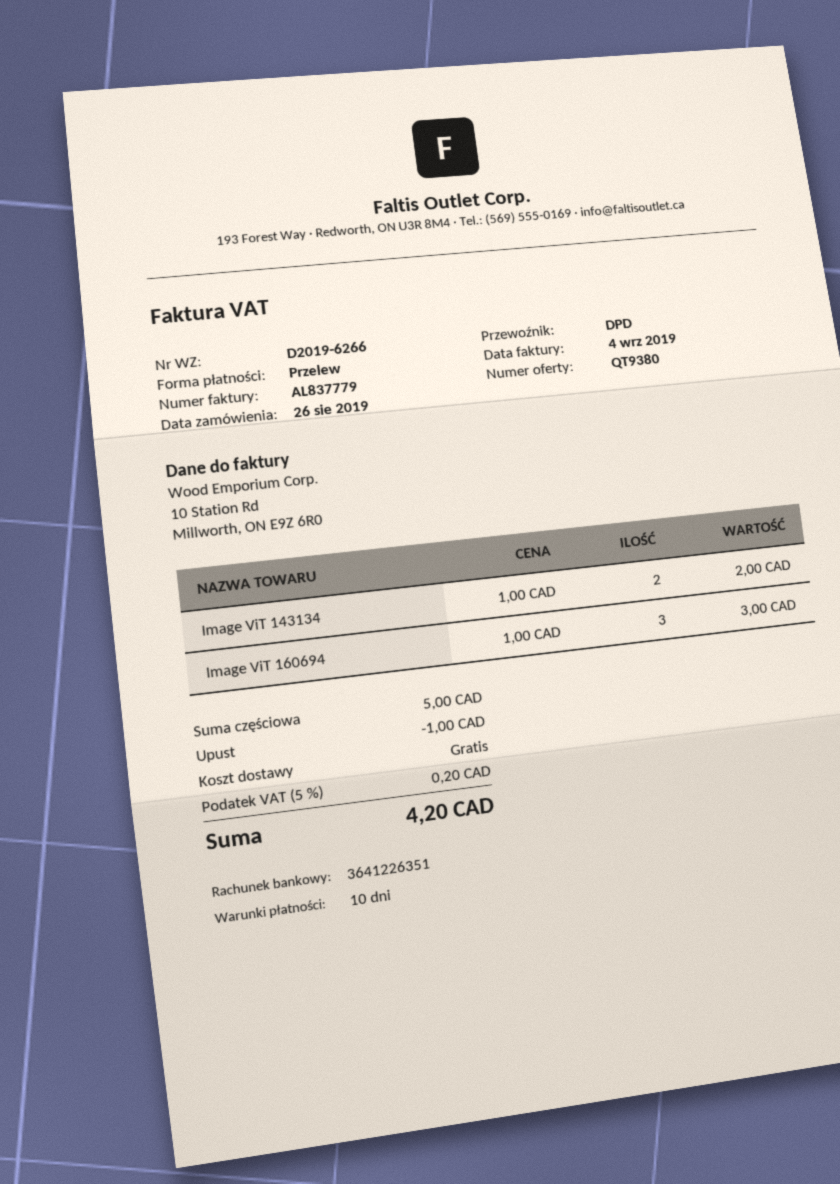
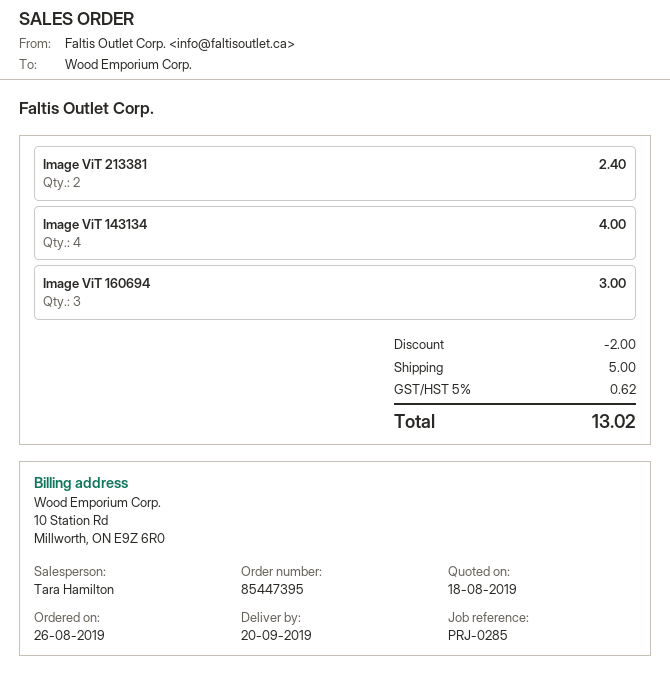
Image ViT 143134: 2 for 2.00 -> 4 for 4.00
Image ViT 213381: none -> 2 for 2.40
discount: 1.00 -> 2.00
shipping: 0.00 -> 5.00
tax: 5% = 0.20 -> 5% = 0.62
total: 4.20 -> 13.02

